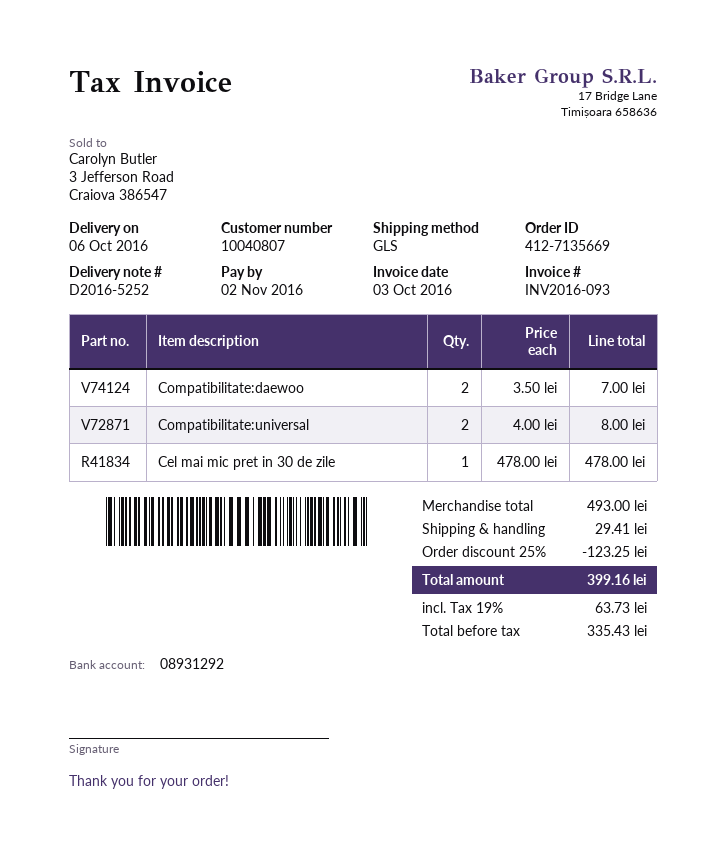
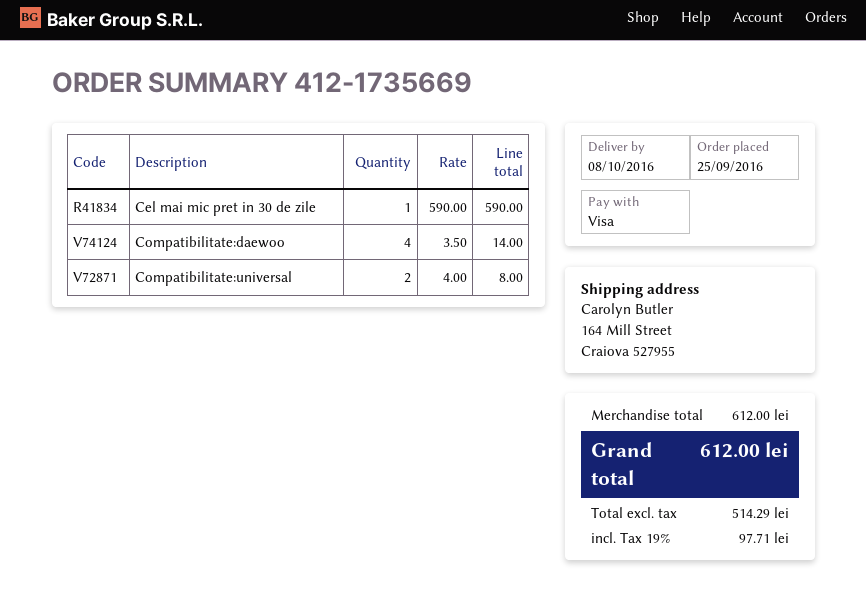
order number: 412-7135669 -> 412-1735669
delivery date: 2016-10-06 -> 2016-10-08
Compatibilitate:daewoo: 2 x 3.50 = 7.00 -> 4 x 3.50 = 14.00
Cel mai mic pret in 30 de zile: 1 x 478.00 = 478.00 -> 1 x 590.00 = 590.00
subtotal: 493.00 -> 612.00
discount: 25% = 123.25 -> none
shipping: 29.41 -> none
net: 335.43 -> 514.29
tax: 19% = 63.73 -> 19% = 97.71
total: 399.16 -> 612.00

